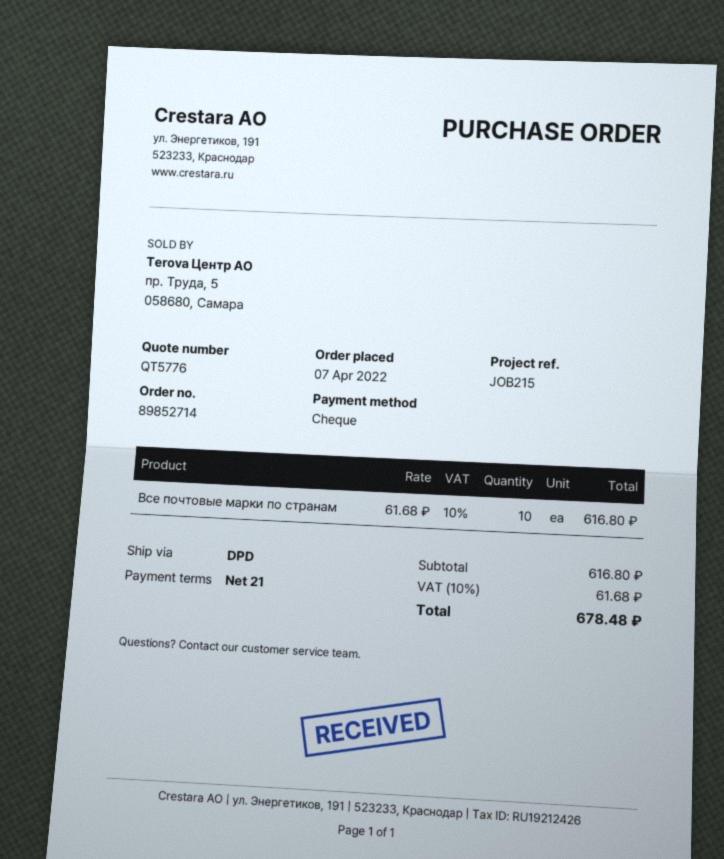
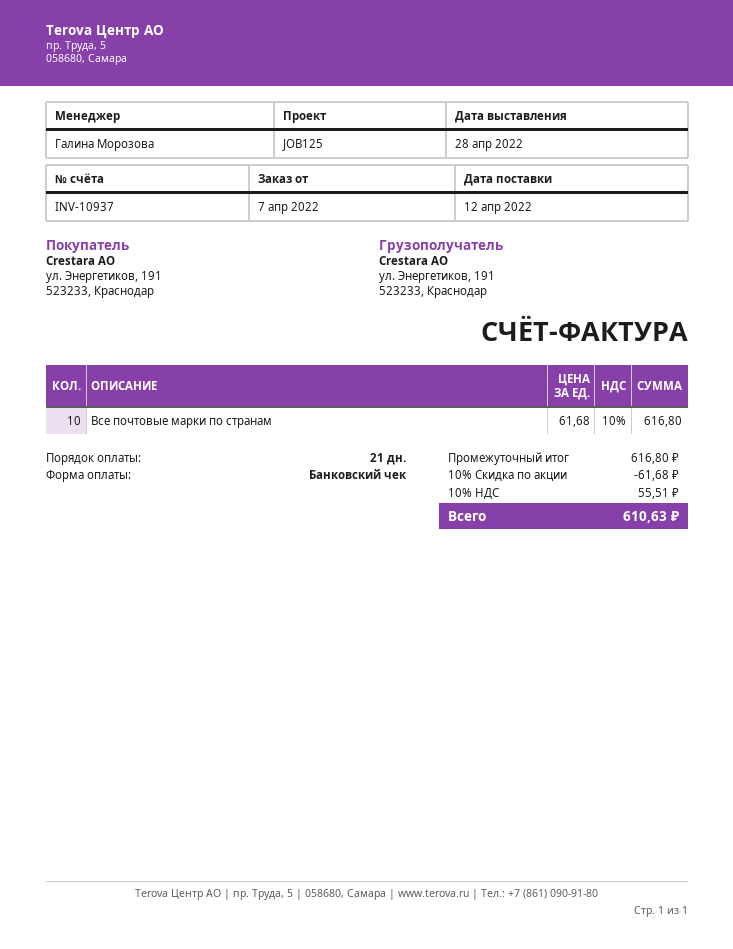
reference: JOB215 -> JOB125
discount: none -> 10% = 61.68
tax: 10% = 61.68 -> 10% = 55.51
total: 678.48 -> 610.63

